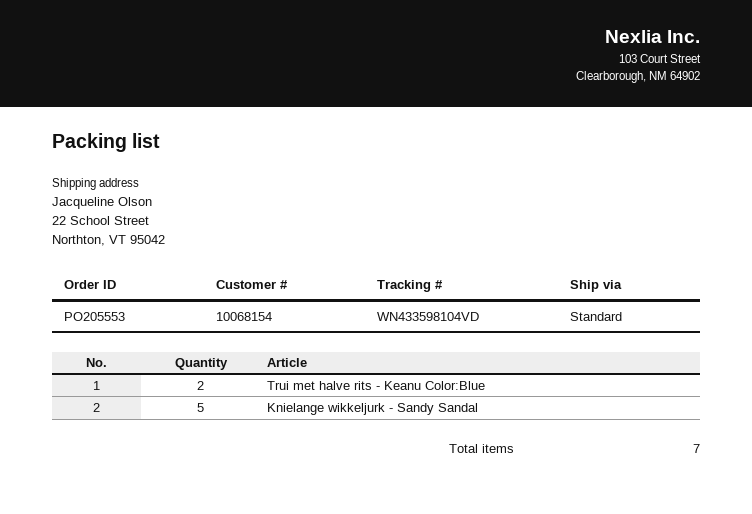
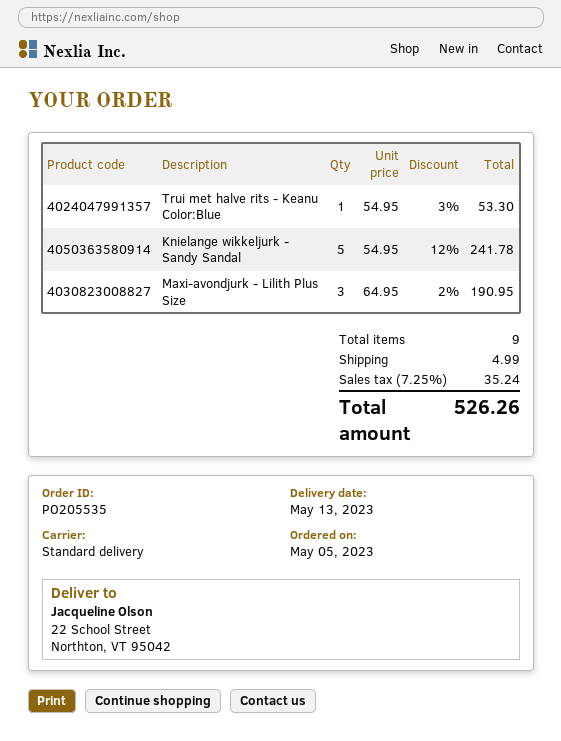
order number: PO205553 -> PO205535
Trui met halve rits - Keanu Color:Blue: 2 -> 1
Maxi-avondjurk - Lilith Plus Size: none -> 3
total quantity: 7 -> 9

